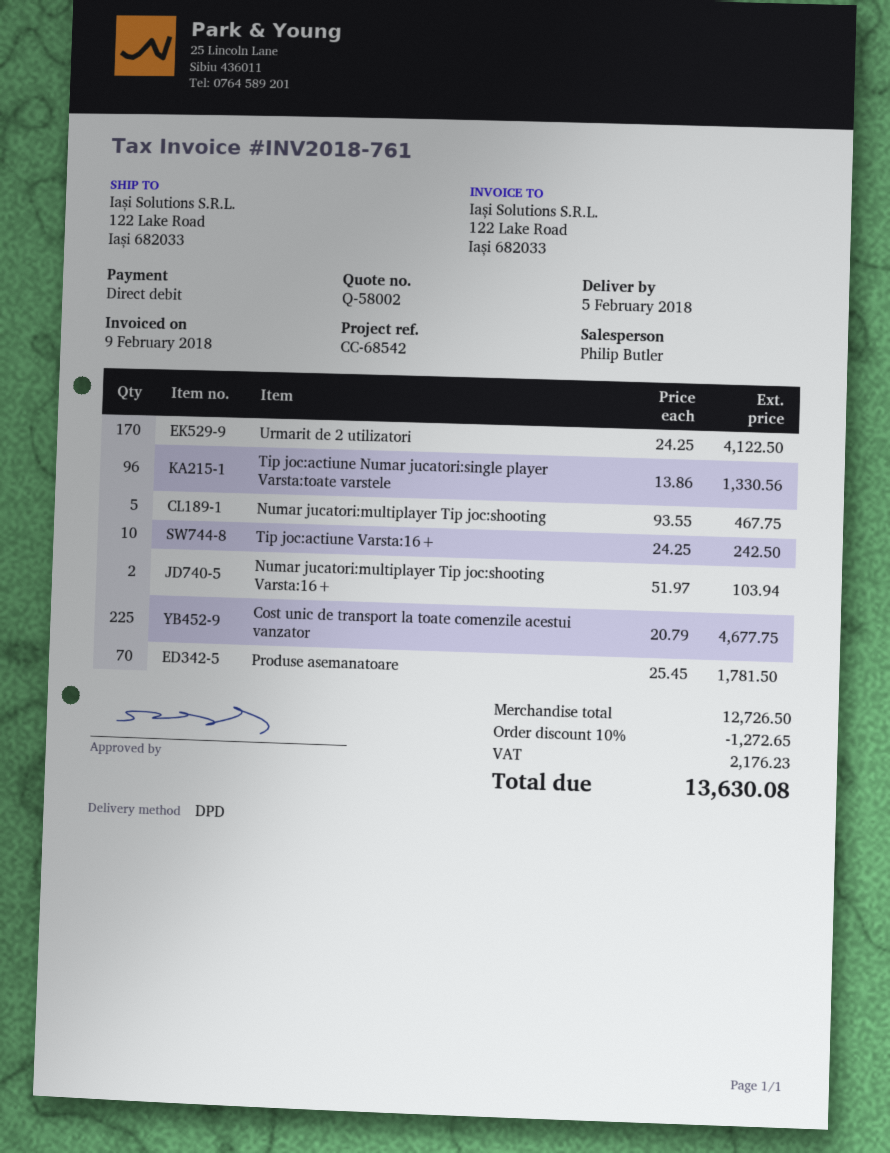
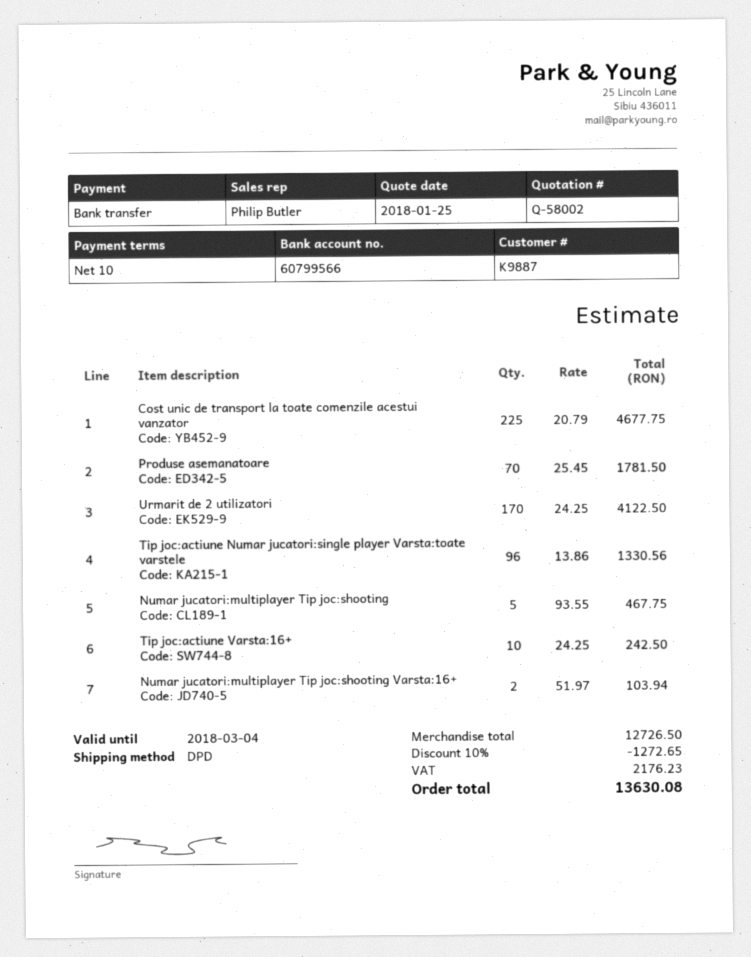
payment method: direct debit -> bank transfer

